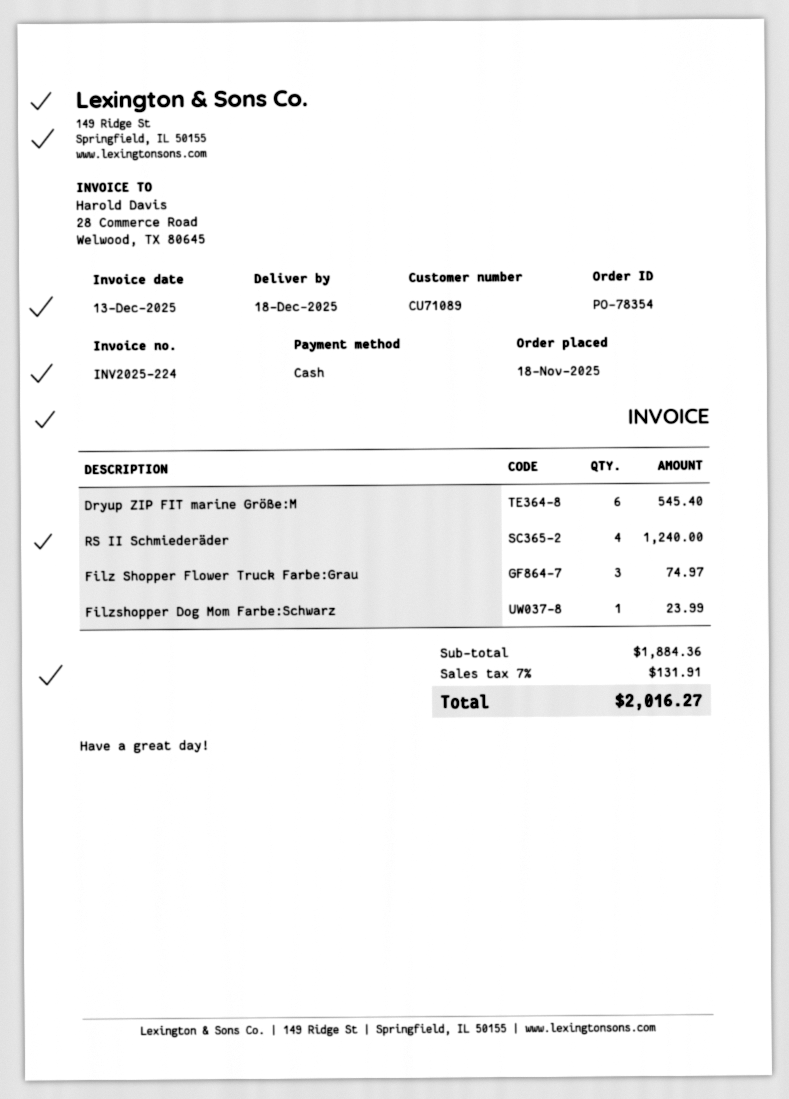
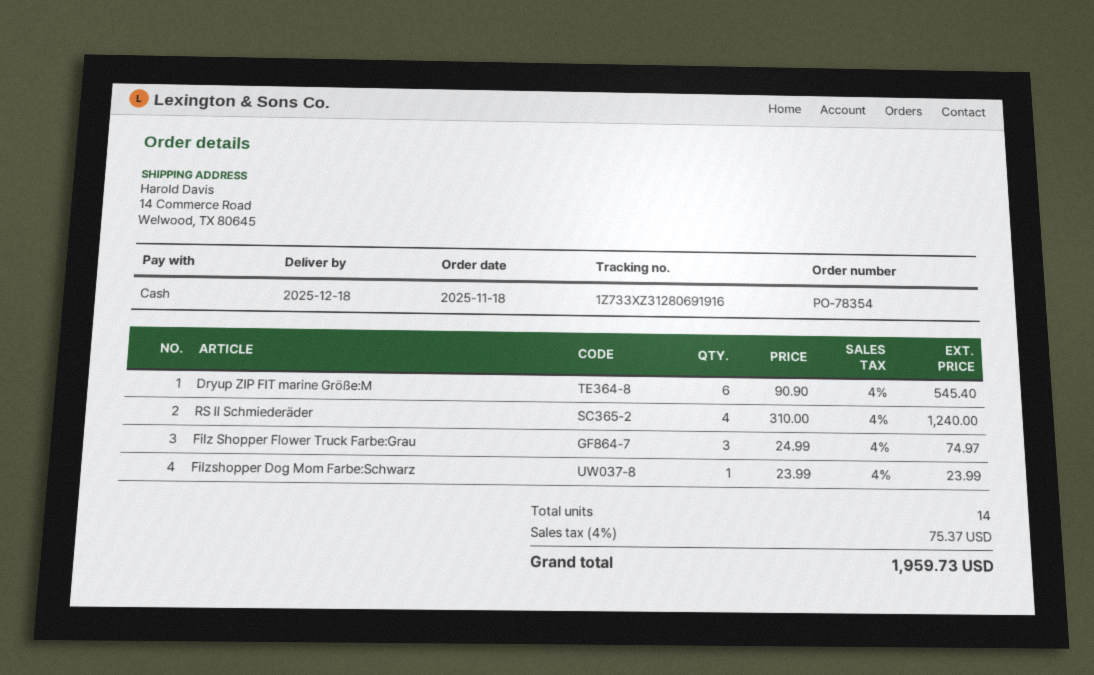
tax: 7% = 131.91 -> 4% = 75.37
total: 2016.27 -> 1959.73

